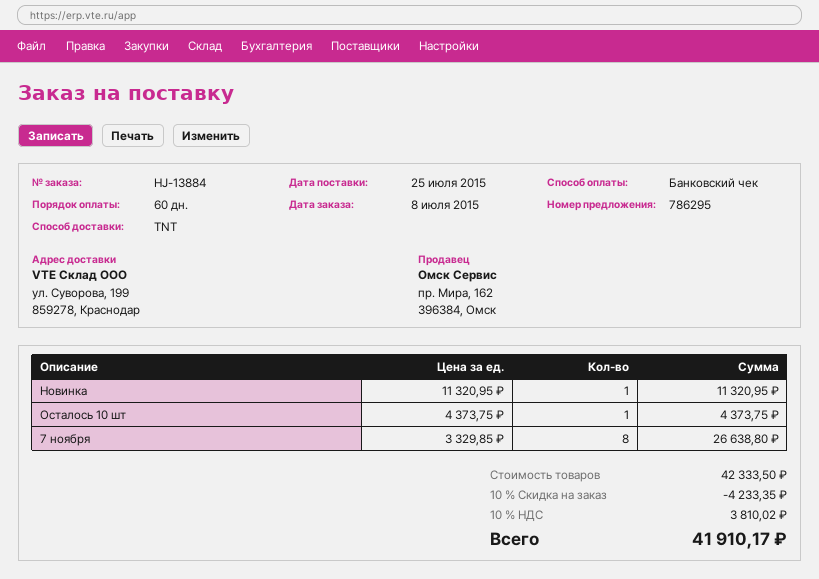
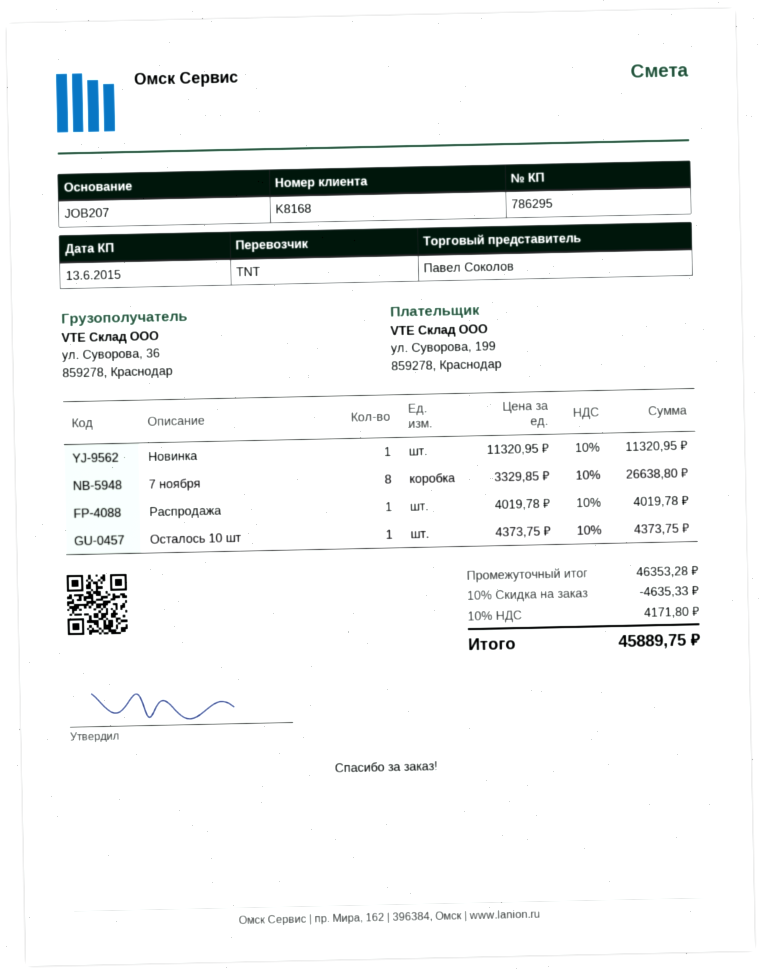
ship to: ул. Суворова, 199, 859278, Краснодар -> ул. Суворова, 36, 859278, Краснодар
Распродажа: none -> 1 x 4019.78 = 4019.78
subtotal: 42333.50 -> 46353.28
discount: 10% = 4233.35 -> 10% = 4635.33
tax: 10% = 3810.02 -> 10% = 4171.80
total: 41910.17 -> 45889.75

